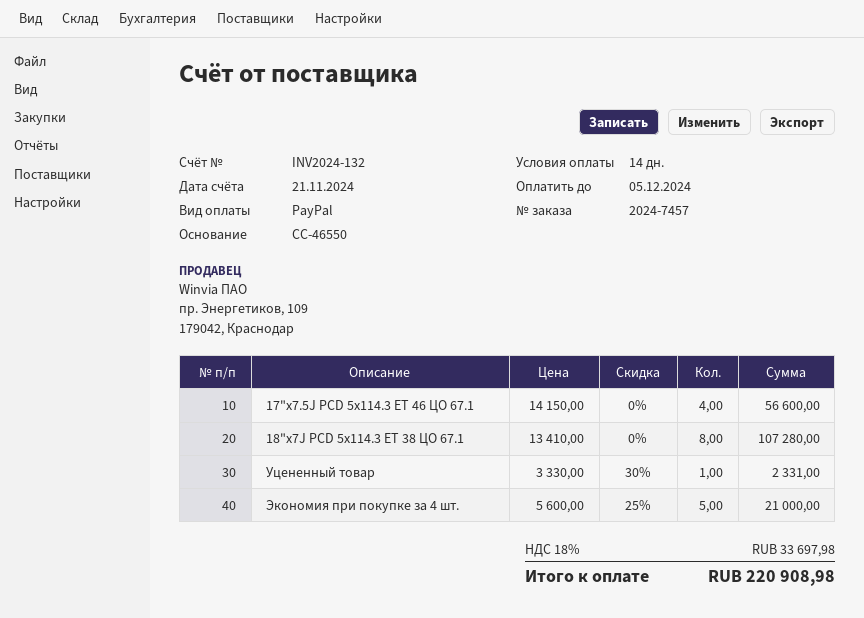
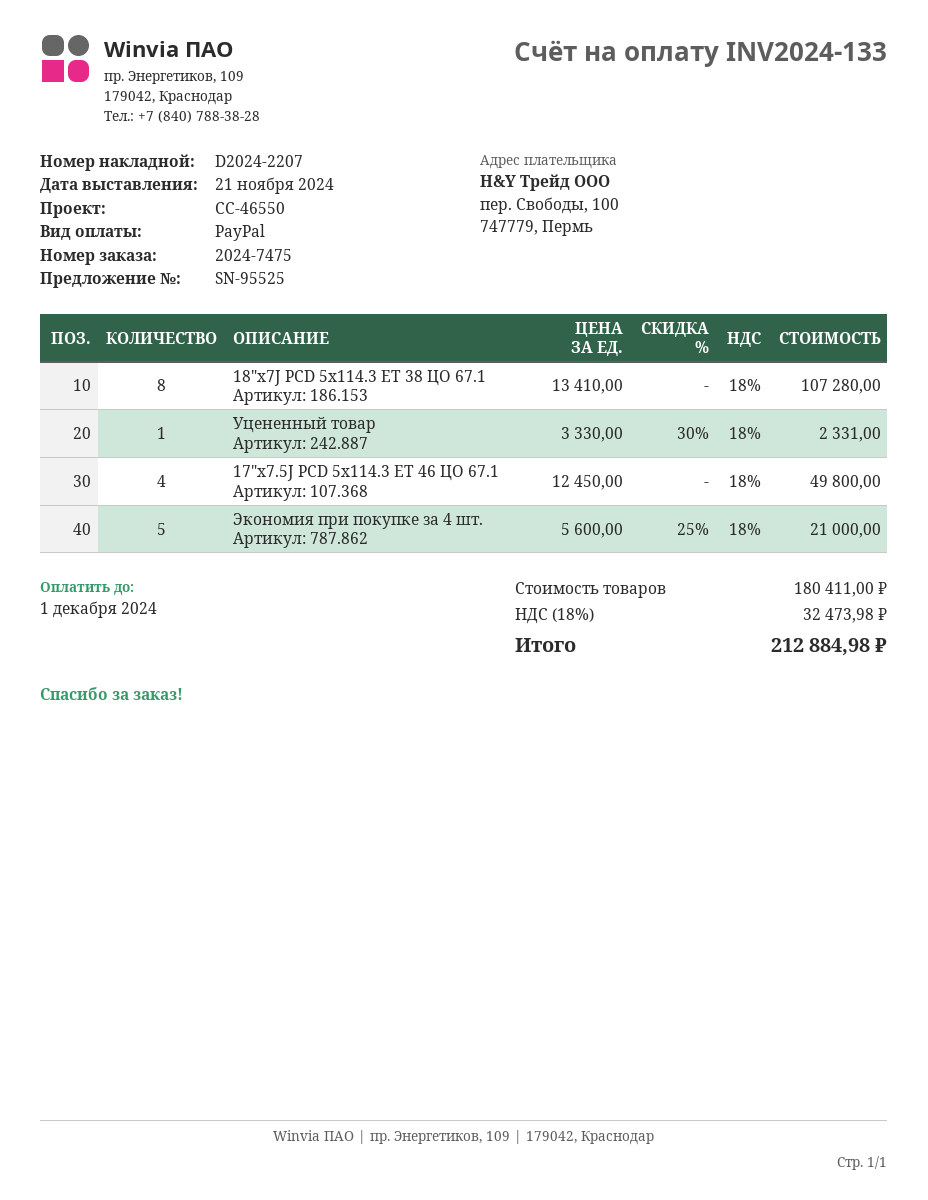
order number: 2024-7457 -> 2024-7475
invoice number: INV2024-132 -> INV2024-133
due date: 2024-12-05 -> 2024-12-01
17"x7.5J PCD 5x114.3 ЕТ 46 ЦО 67.1: 4 x 14150.00 = 56600.00 -> 4 x 12450.00 = 49800.00
tax: 18% = 33697.98 -> 18% = 32473.98
total: 220908.98 -> 212884.98

